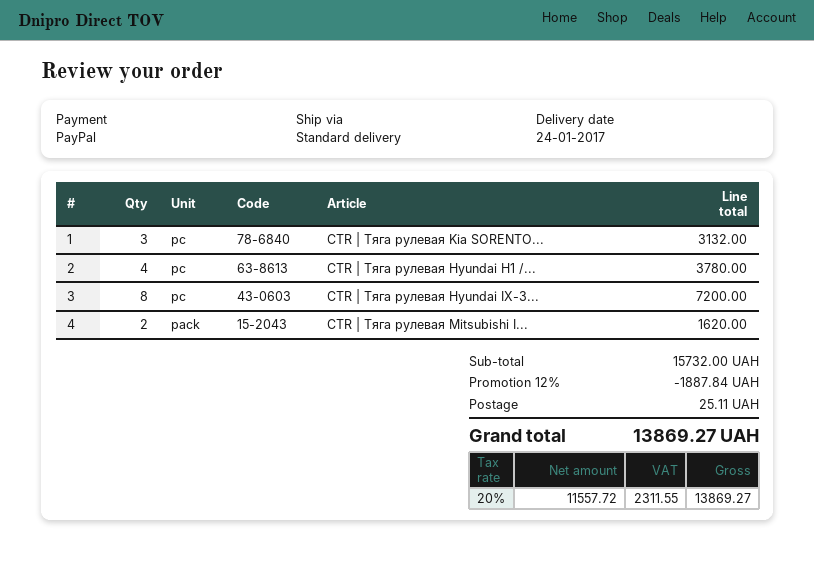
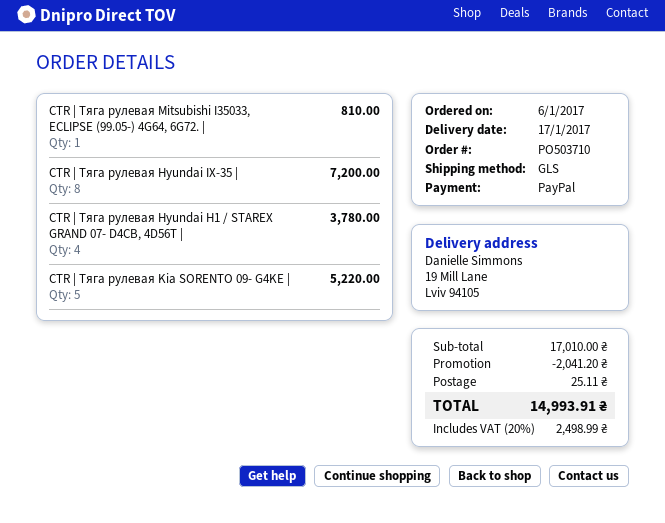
delivery date: 2017-01-24 -> 2017-01-17
shipping method: standard -> GLS
CTR | Тяга рулевая Kia SORENTO...: 3 for 3132.00 -> 5 for 5220.00
CTR | Тяга рулевая Mitsubishi I...: 2 for 1620.00 -> 1 for 810.00
subtotal: 15732.00 -> 17010.00
discount: 1887.84 -> 2041.20
tax: 20% = 2311.55 -> 20% = 2498.99
total: 13869.27 -> 14993.91

